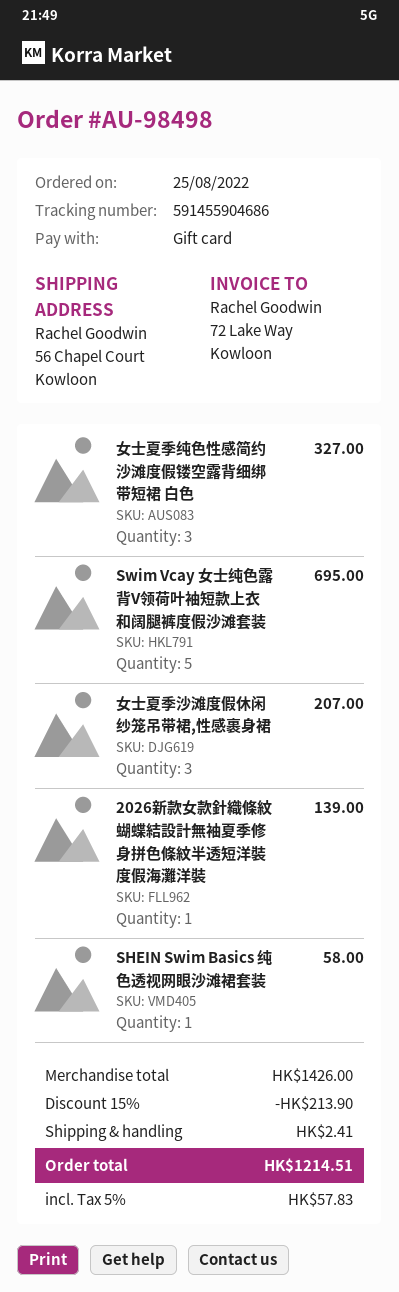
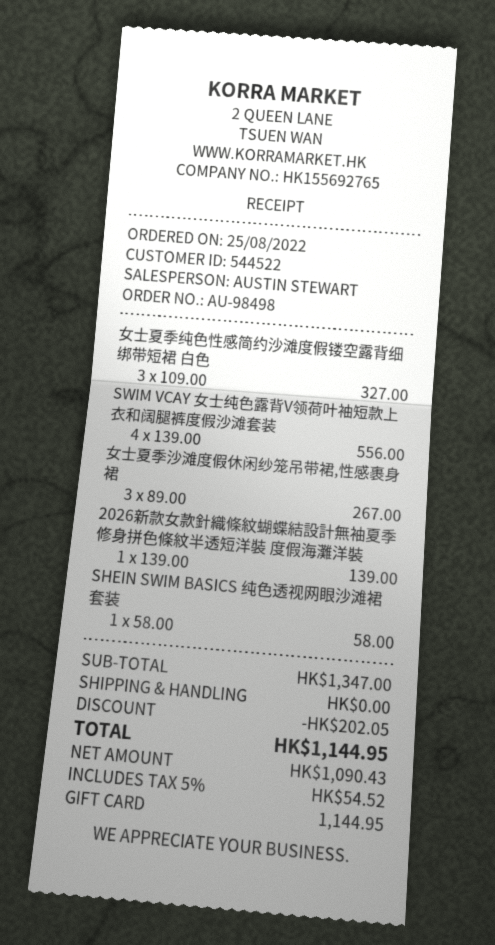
Swim Vcay 女士纯色露背V领荷叶袖短款上衣和阔腿裤度假沙滩套装: 5 for 695.00 -> 4 for 556.00
女士夏季沙滩度假休闲纱笼吊带裙,性感裹身裙: 3 for 207.00 -> 3 for 267.00
subtotal: 1426.00 -> 1347.00
discount: 213.90 -> 202.05
shipping: 2.41 -> 0.00
tax: 5% = 57.83 -> 5% = 54.52
total: 1214.51 -> 1144.95

